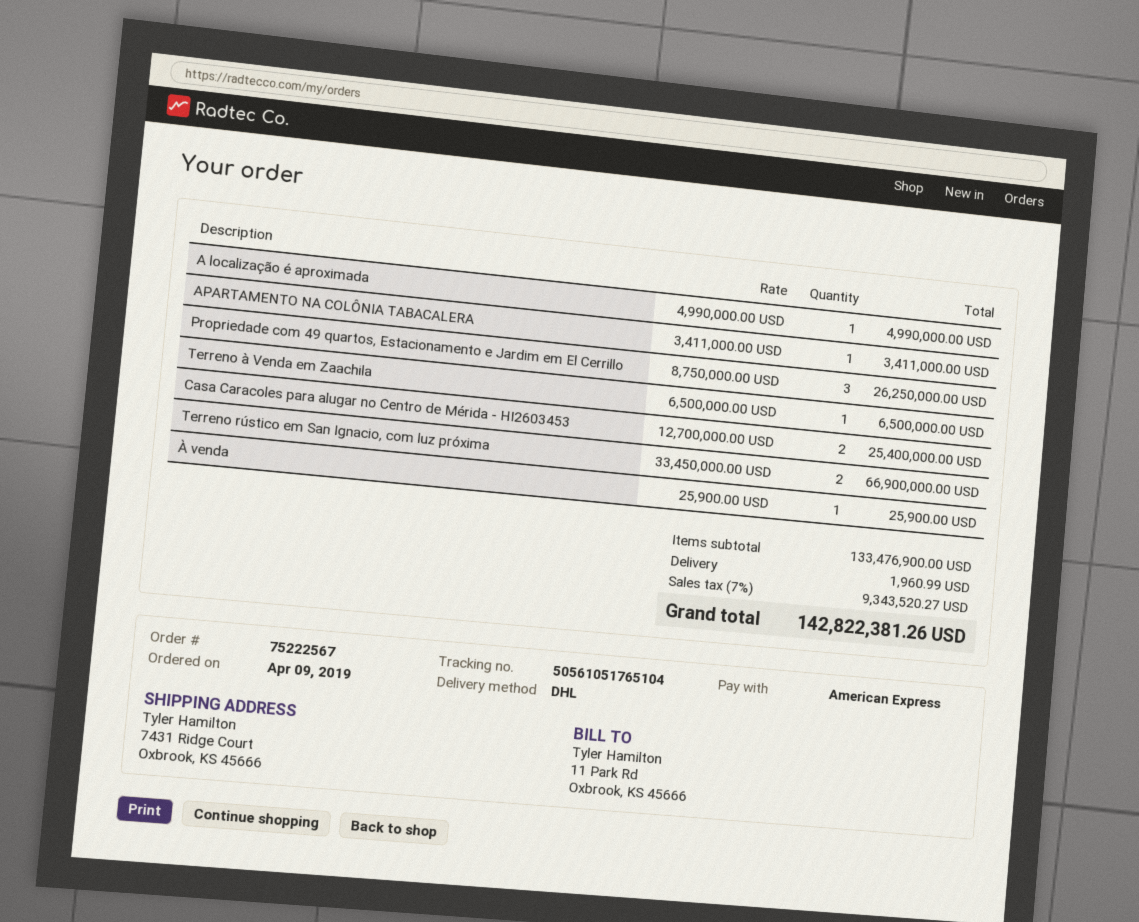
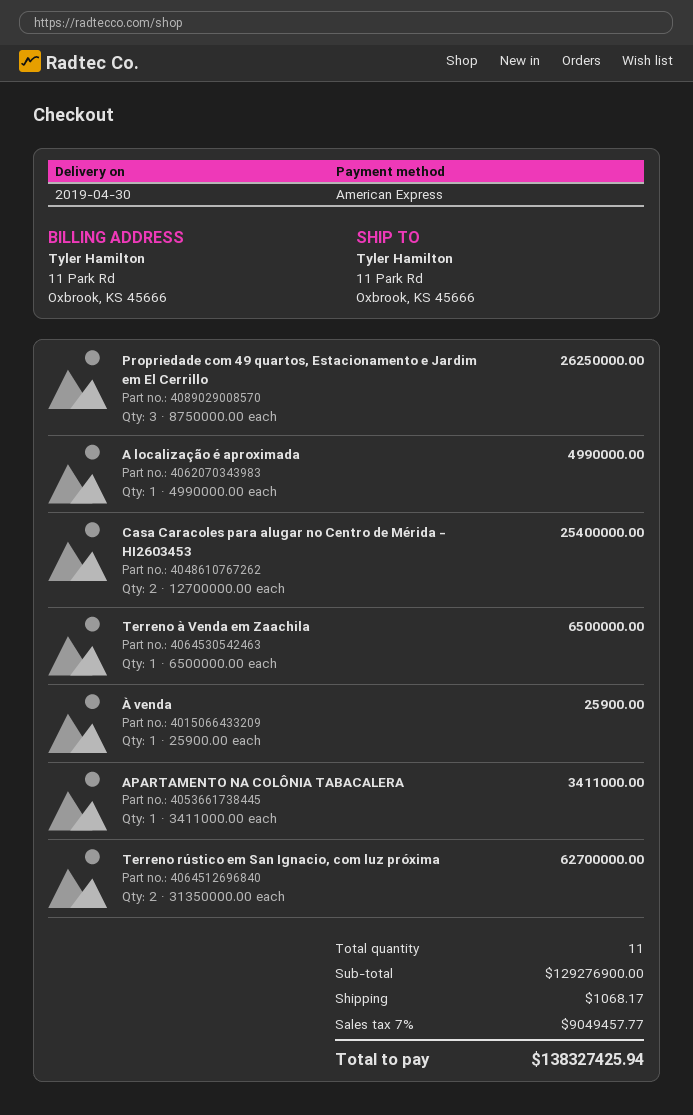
ship to: 7431 Ridge Court, Oxbrook, KS 45666 -> 11 Park Rd, Oxbrook, KS 45666
Terreno rústico em San Ignacio, com luz próxima: 2 x 33450000.00 = 66900000.00 -> 2 x 31350000.00 = 62700000.00
subtotal: 133476900.00 -> 129276900.00
shipping: 1960.99 -> 1068.17
tax: 7% = 9343520.27 -> 7% = 9049457.77
total: 142822381.26 -> 138327425.94

